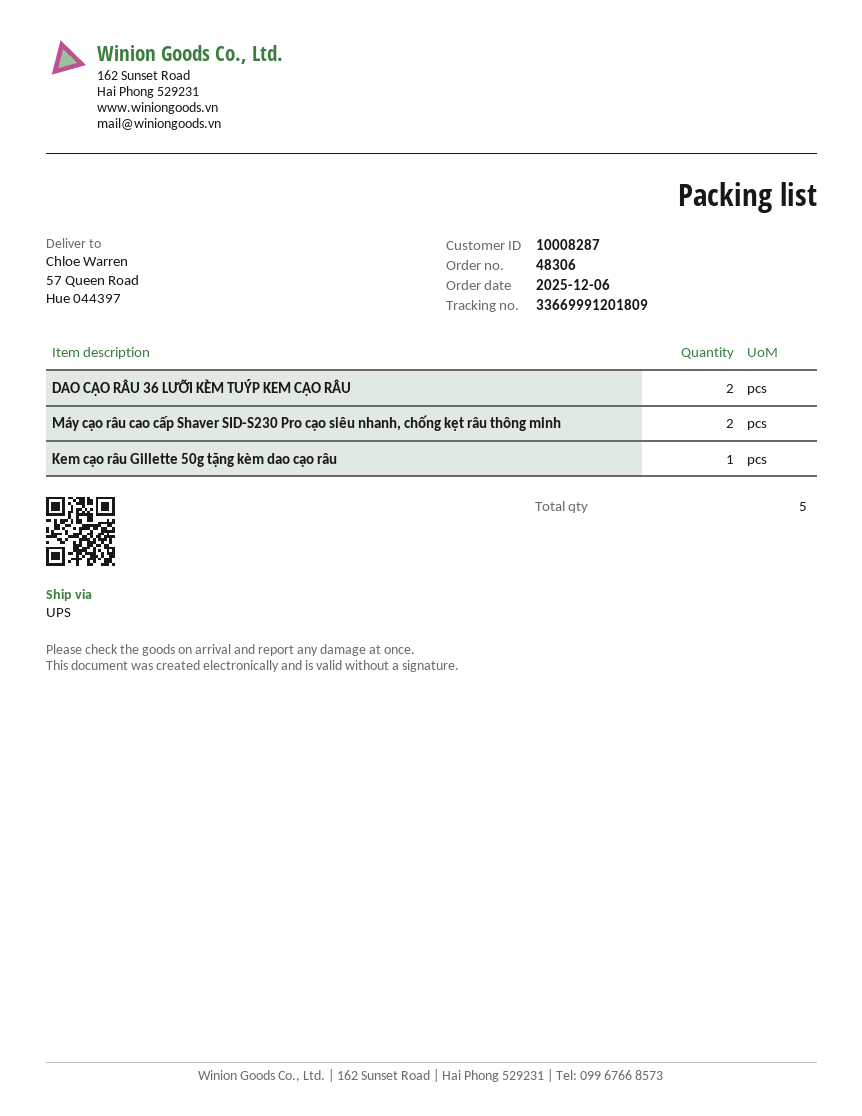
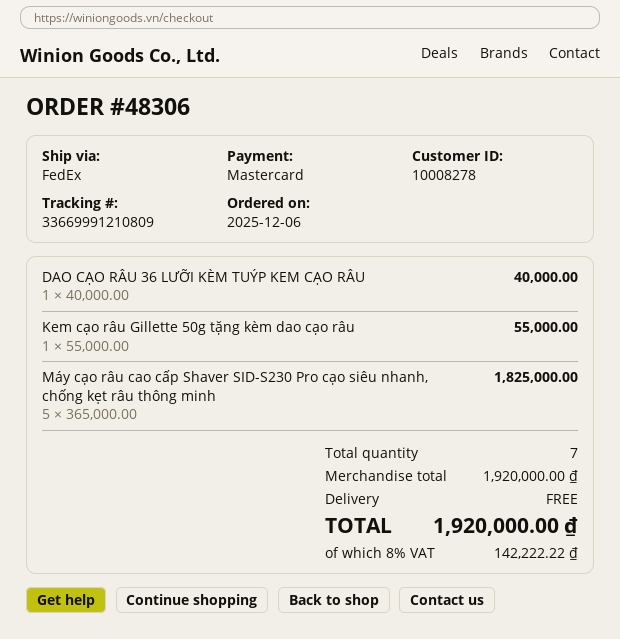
customer number: 10008287 -> 10008278
shipping method: UPS -> FedEx
tracking number: 33669991201809 -> 33669991210809
DAO CẠO RÂU 36 LƯỠI KÈM TUÝP KEM CẠO RÂU: 2 -> 1
Máy cạo râu cao cấp Shaver SID-S230 Pro cạo siêu nhanh, chống kẹt râu thông minh: 2 -> 5
total quantity: 5 -> 7

